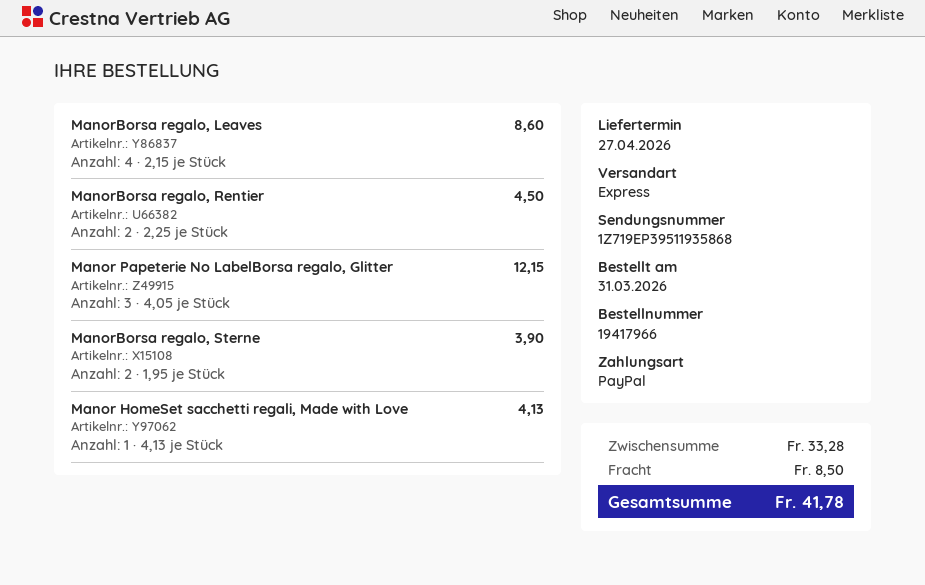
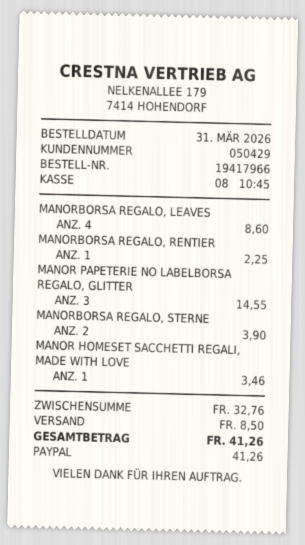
ManorBorsa regalo, Rentier: 2 for 4.50 -> 1 for 2.25
Manor Papeterie No LabelBorsa regalo, Glitter: 3 for 12.15 -> 3 for 14.55
Manor HomeSet sacchetti regali, Made with Love: 1 for 4.13 -> 1 for 3.46
subtotal: 33.28 -> 32.76
total: 41.78 -> 41.26

